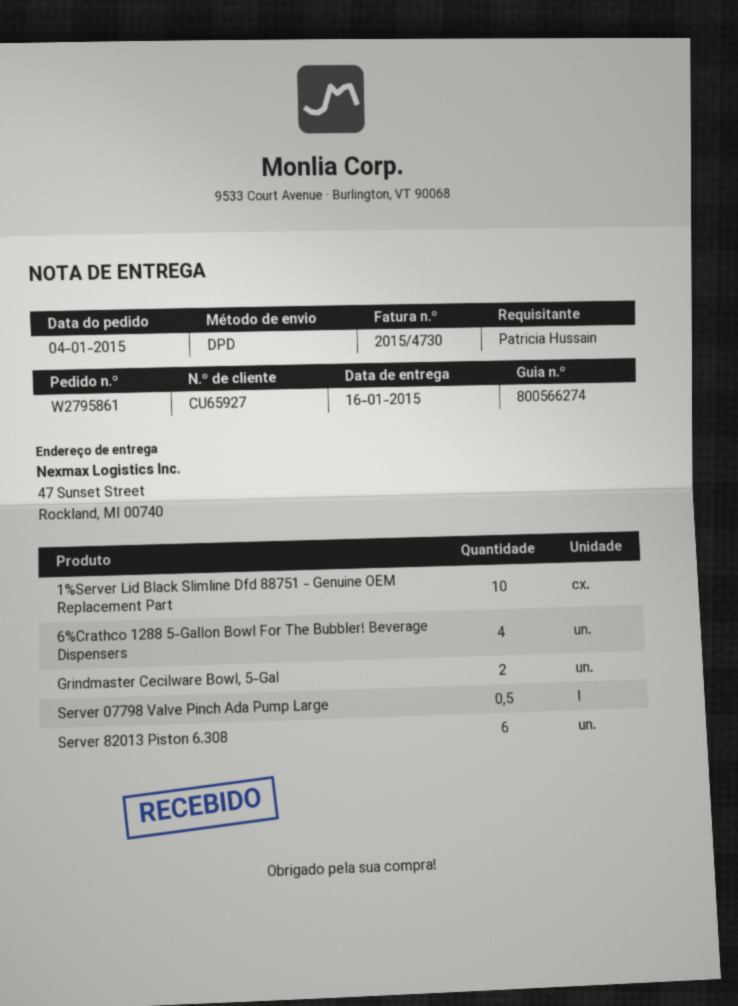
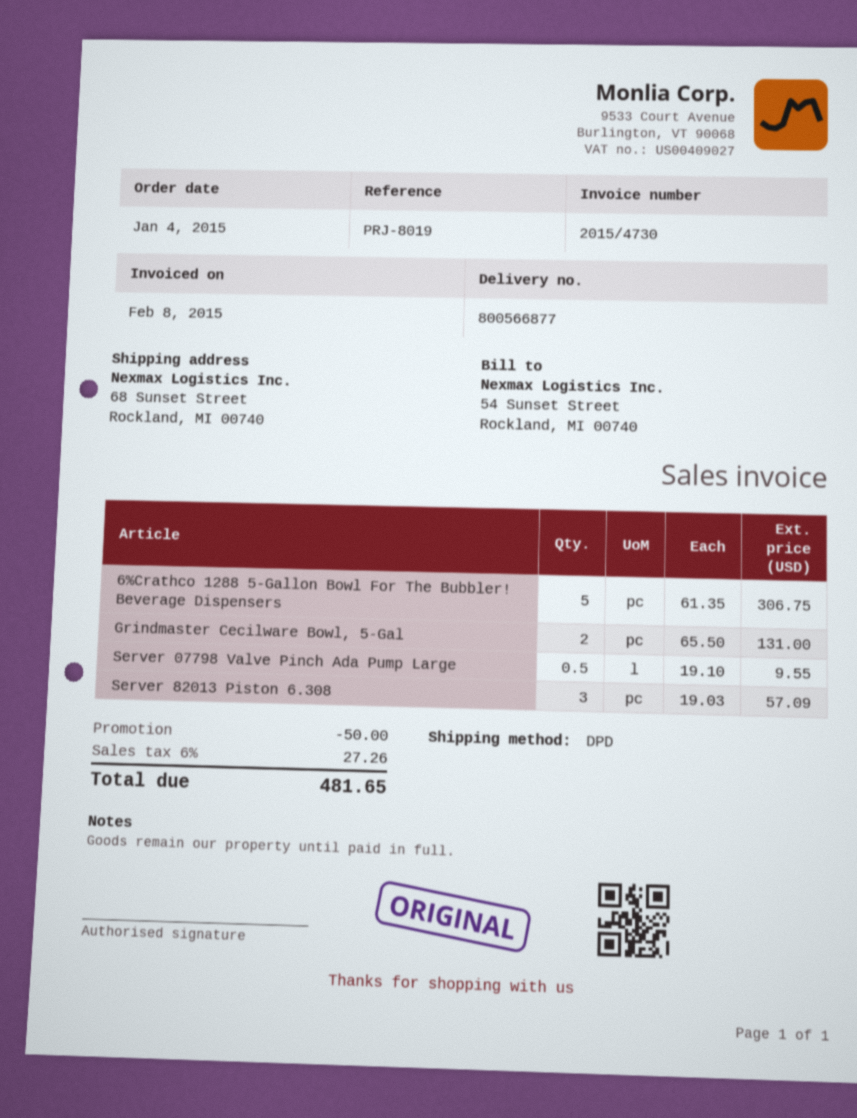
delivery note number: 800566274 -> 800566877
ship to: 47 Sunset Street, Rockland, MI 00740 -> 68 Sunset Street, Rockland, MI 00740
1%Server Lid Black Slimline Dfd 88751 - Genuine OEM Replacement Part: 10 -> none
6%Crathco 1288 5-Gallon Bowl For The Bubbler! Beverage Dispensers: 4 -> 5
Server 82013 Piston 6.308: 6 -> 3

